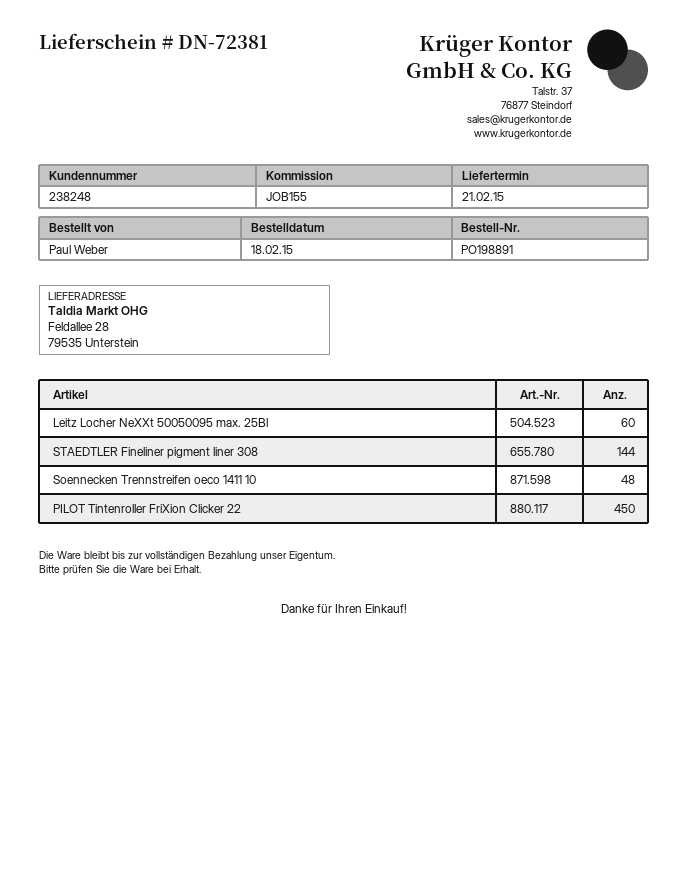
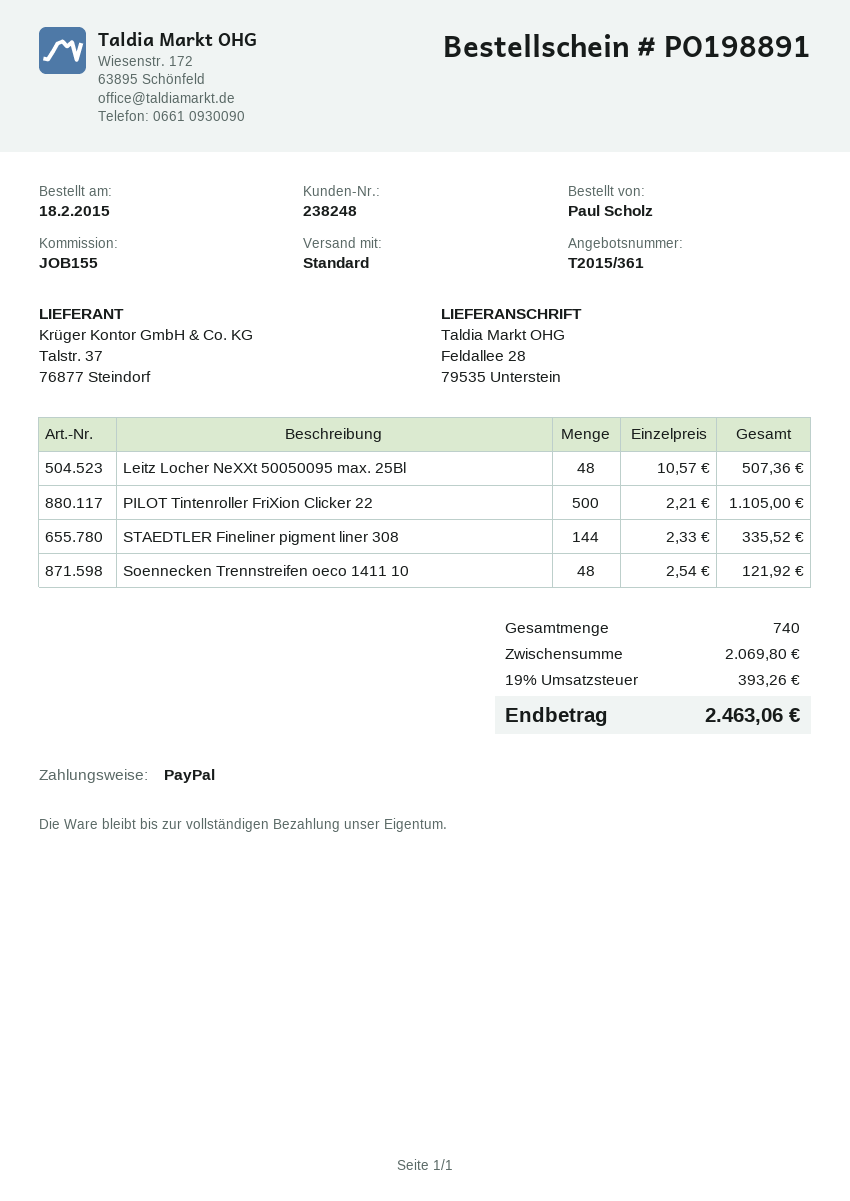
ordered by: Paul Weber -> Paul Scholz
Leitz Locher NeXXt 50050095 max. 25Bl: 60 -> 48
PILOT Tintenroller FriXion Clicker 22: 450 -> 500

